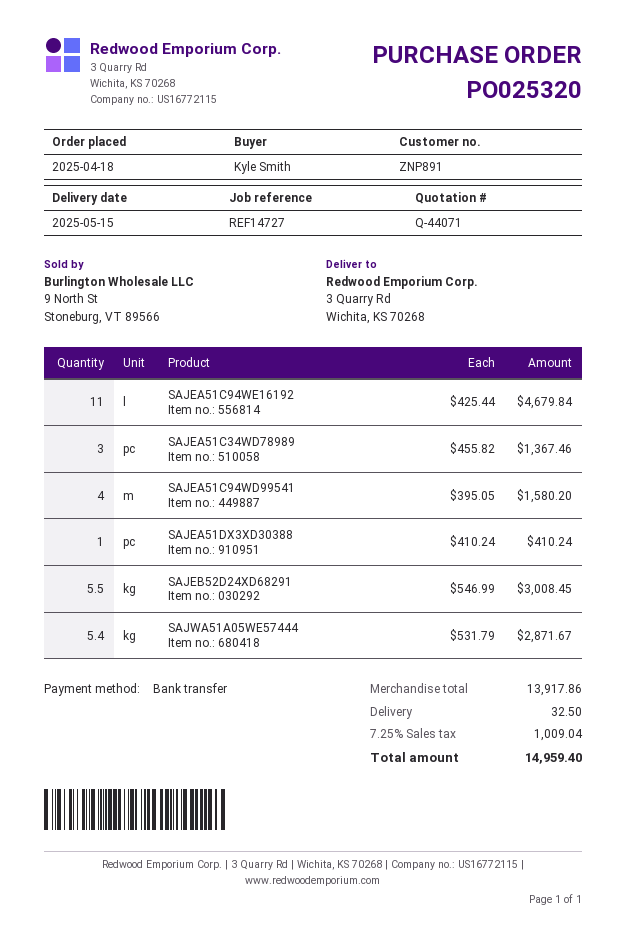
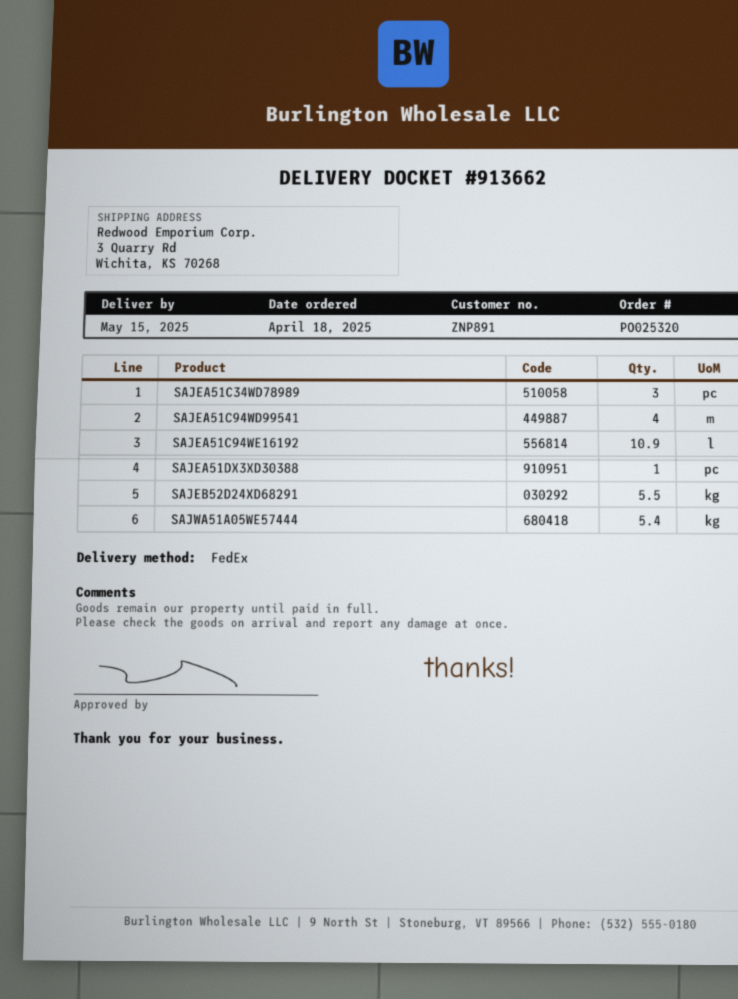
SAJEA51C94WE16192: 11 -> 10.9

